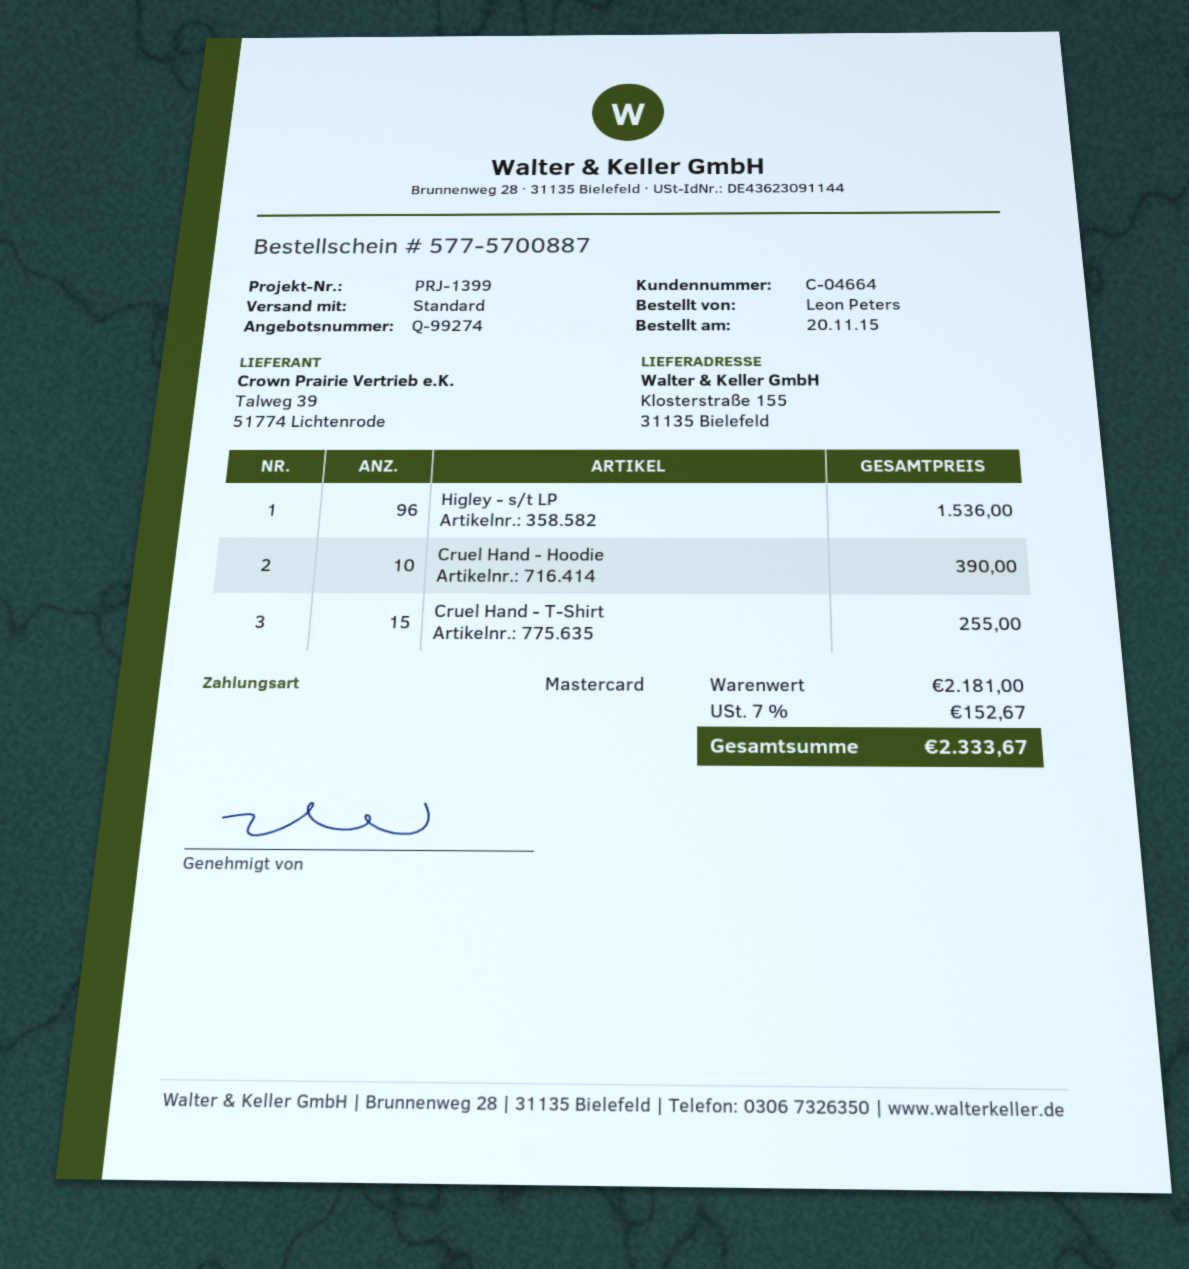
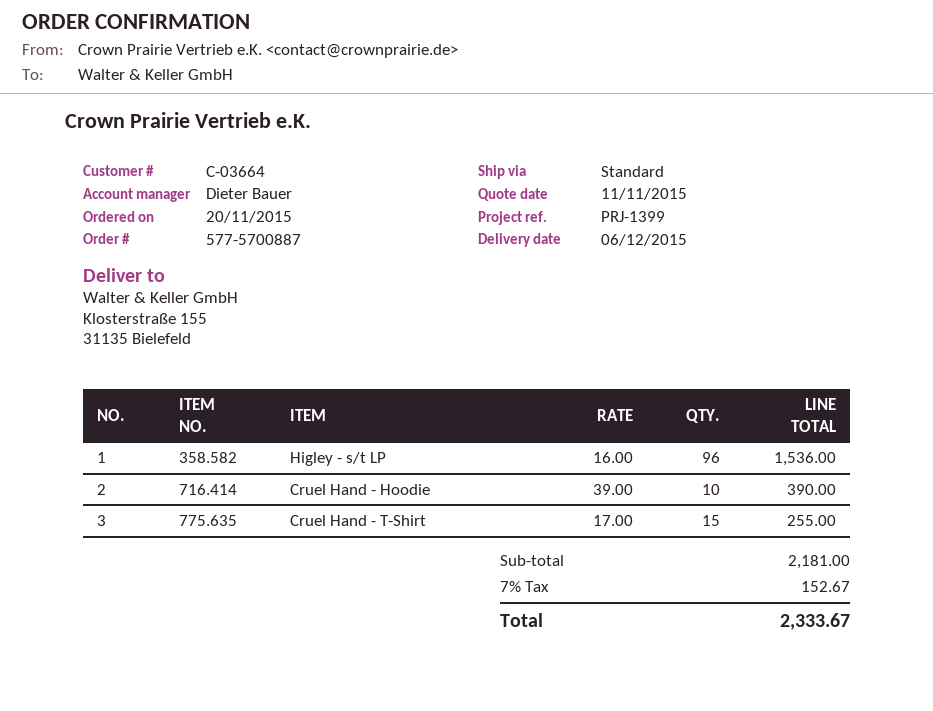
customer number: C-04664 -> C-03664

